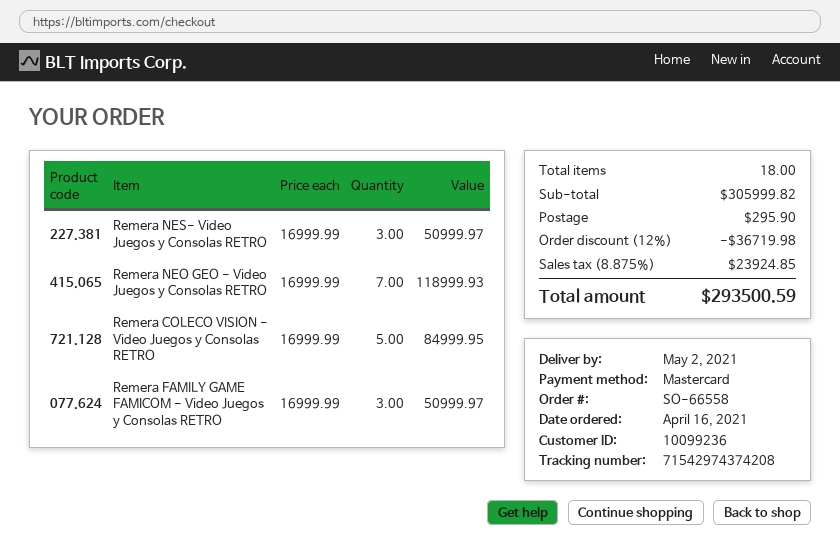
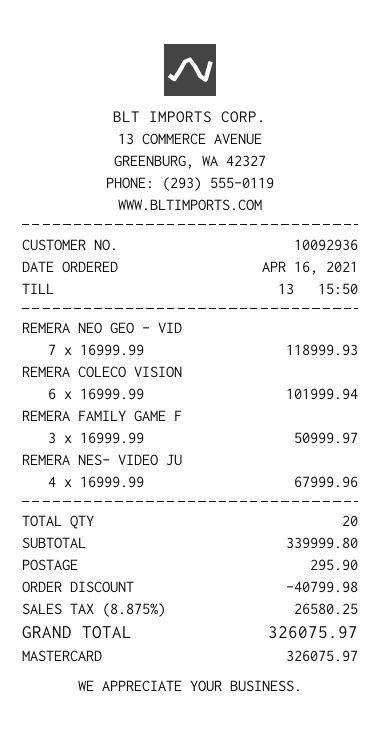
customer number: 10099236 -> 10092936
Remera NES- Video Juegos y Consolas RETRO: 3 x 16999.99 = 50999.97 -> 4 x 16999.99 = 67999.96
Remera COLECO VISION - Video Juegos y Consolas RETRO: 5 x 16999.99 = 84999.95 -> 6 x 16999.99 = 101999.94
total quantity: 18 -> 20
subtotal: 305999.82 -> 339999.80
discount: 36719.98 -> 40799.98
tax: 8.875% = 23924.85 -> 8.875% = 26580.25
total: 293500.59 -> 326075.97

